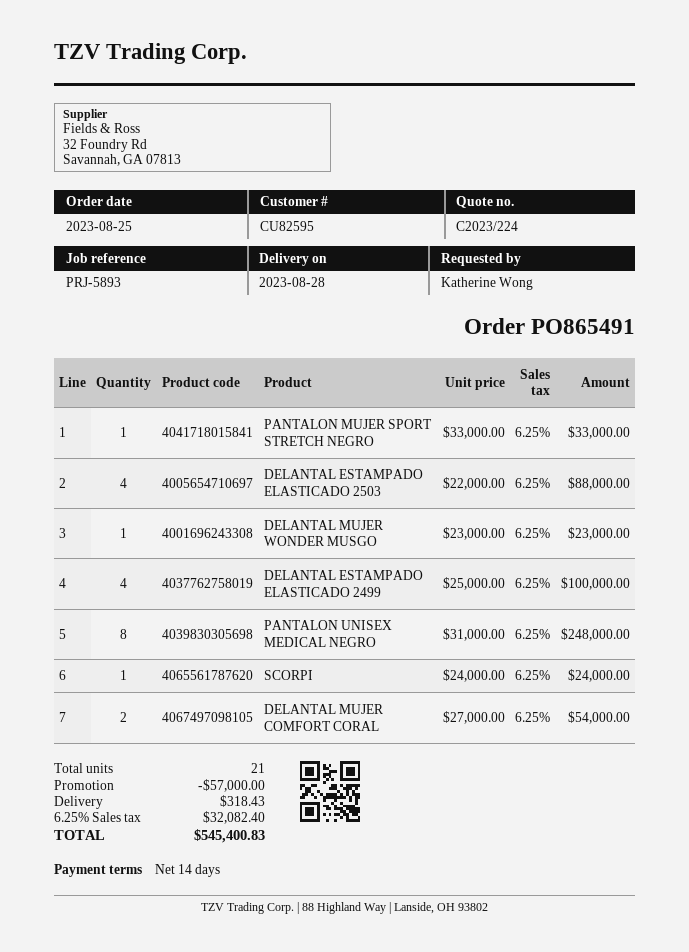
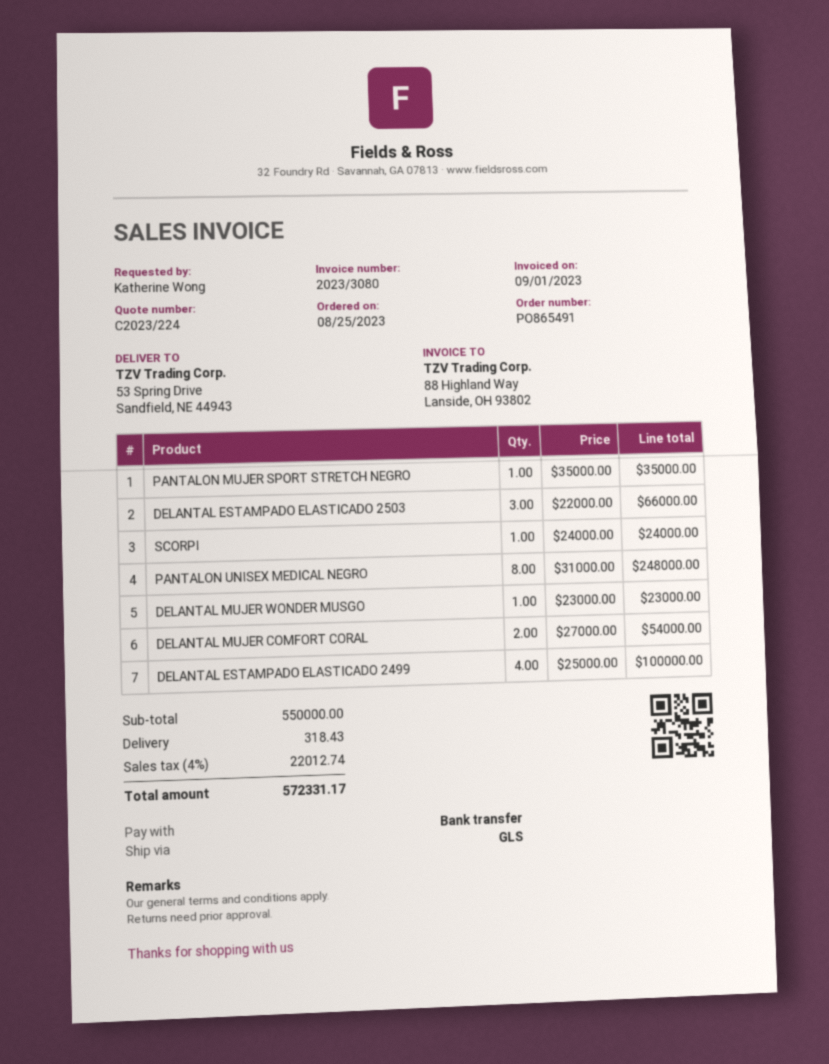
PANTALON MUJER SPORT STRETCH NEGRO: 1 x 33000.00 = 33000.00 -> 1 x 35000.00 = 35000.00
DELANTAL ESTAMPADO ELASTICADO 2503: 4 x 22000.00 = 88000.00 -> 3 x 22000.00 = 66000.00
discount: 57000.00 -> none
tax: 6.25% = 32082.40 -> 4% = 22012.74
total: 545400.83 -> 572331.17

